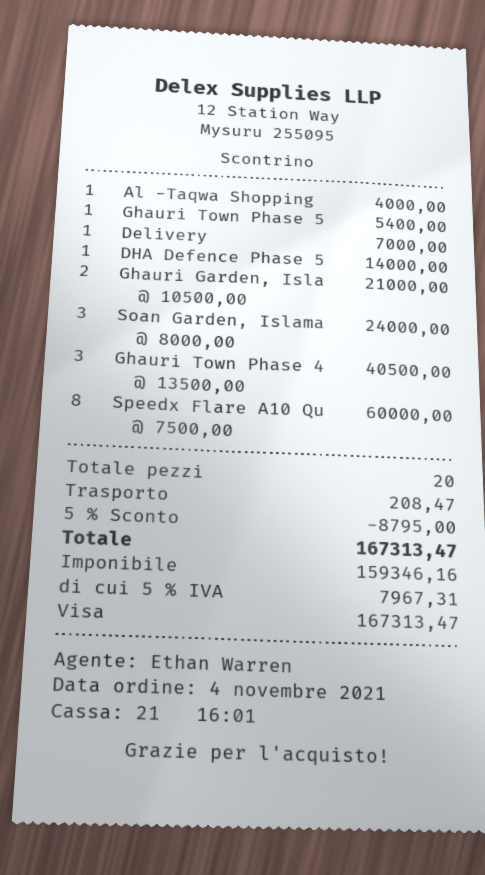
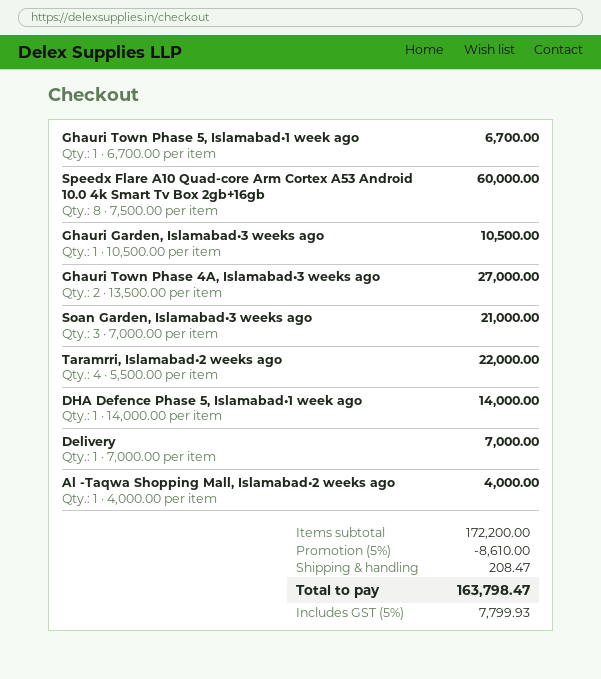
Ghauri Town Phase 5: 1 x 5400.00 = 5400.00 -> 1 x 6700.00 = 6700.00
Ghauri Garden, Isla: 2 x 10500.00 = 21000.00 -> 1 x 10500.00 = 10500.00
Soan Garden, Islama: 3 x 8000.00 = 24000.00 -> 3 x 7000.00 = 21000.00
Ghauri Town Phase 4: 3 x 13500.00 = 40500.00 -> 2 x 13500.00 = 27000.00
Taramrri, Islamabad•2 weeks ago: none -> 4 x 5500.00 = 22000.00
discount: 5% = 8795.00 -> 5% = 8610.00
tax: 5% = 7967.31 -> 5% = 7799.93
total: 167313.47 -> 163798.47

